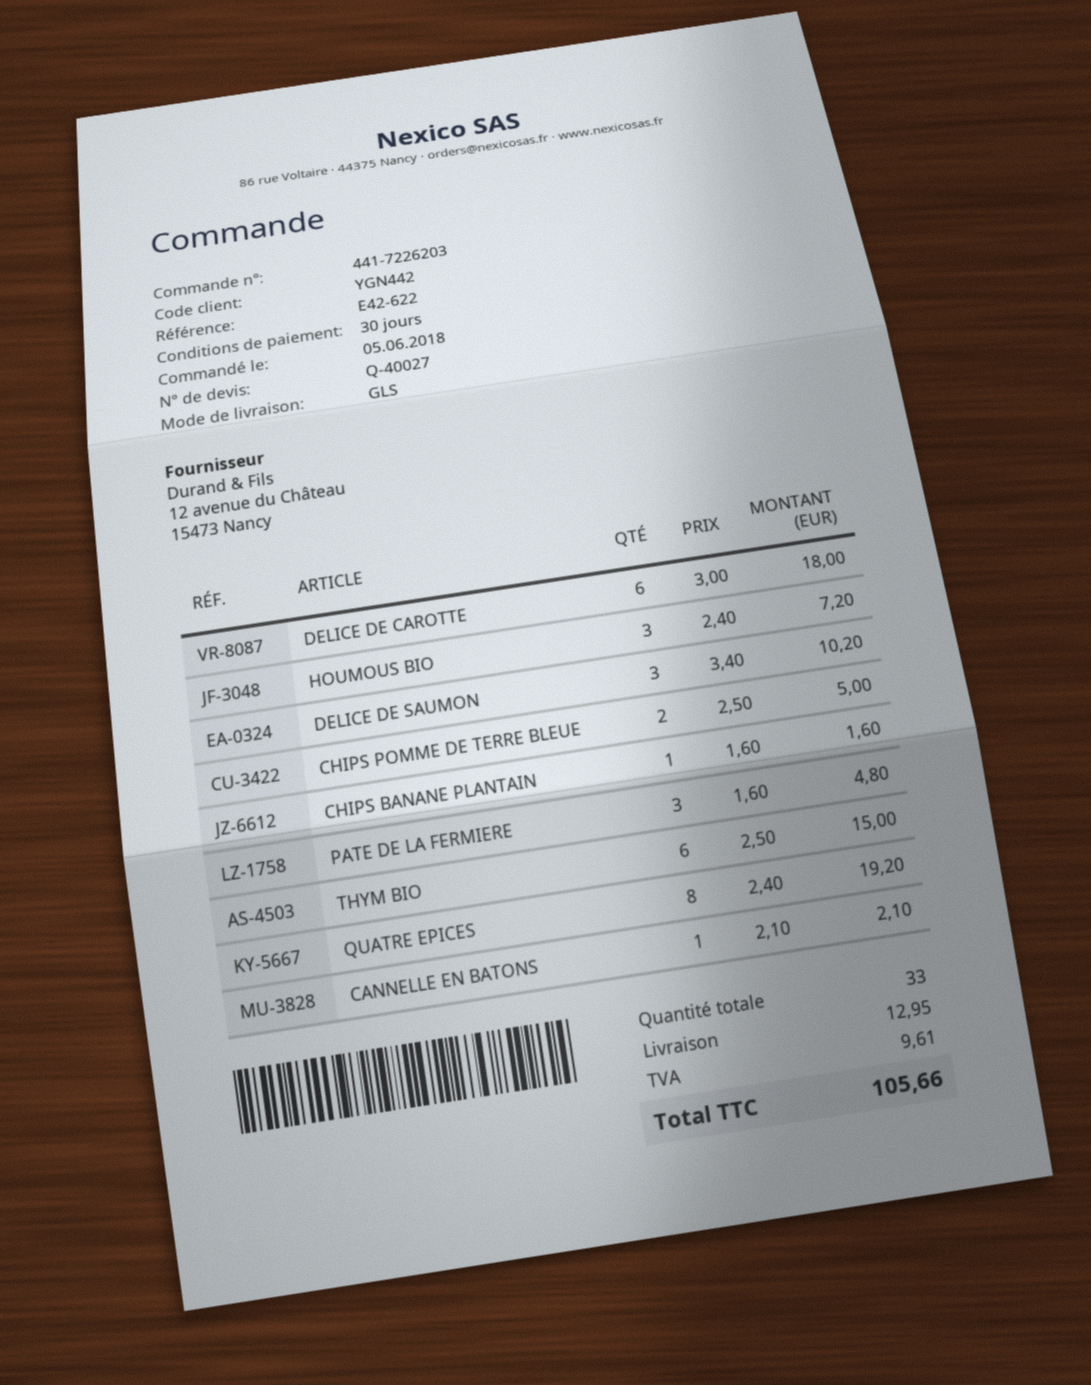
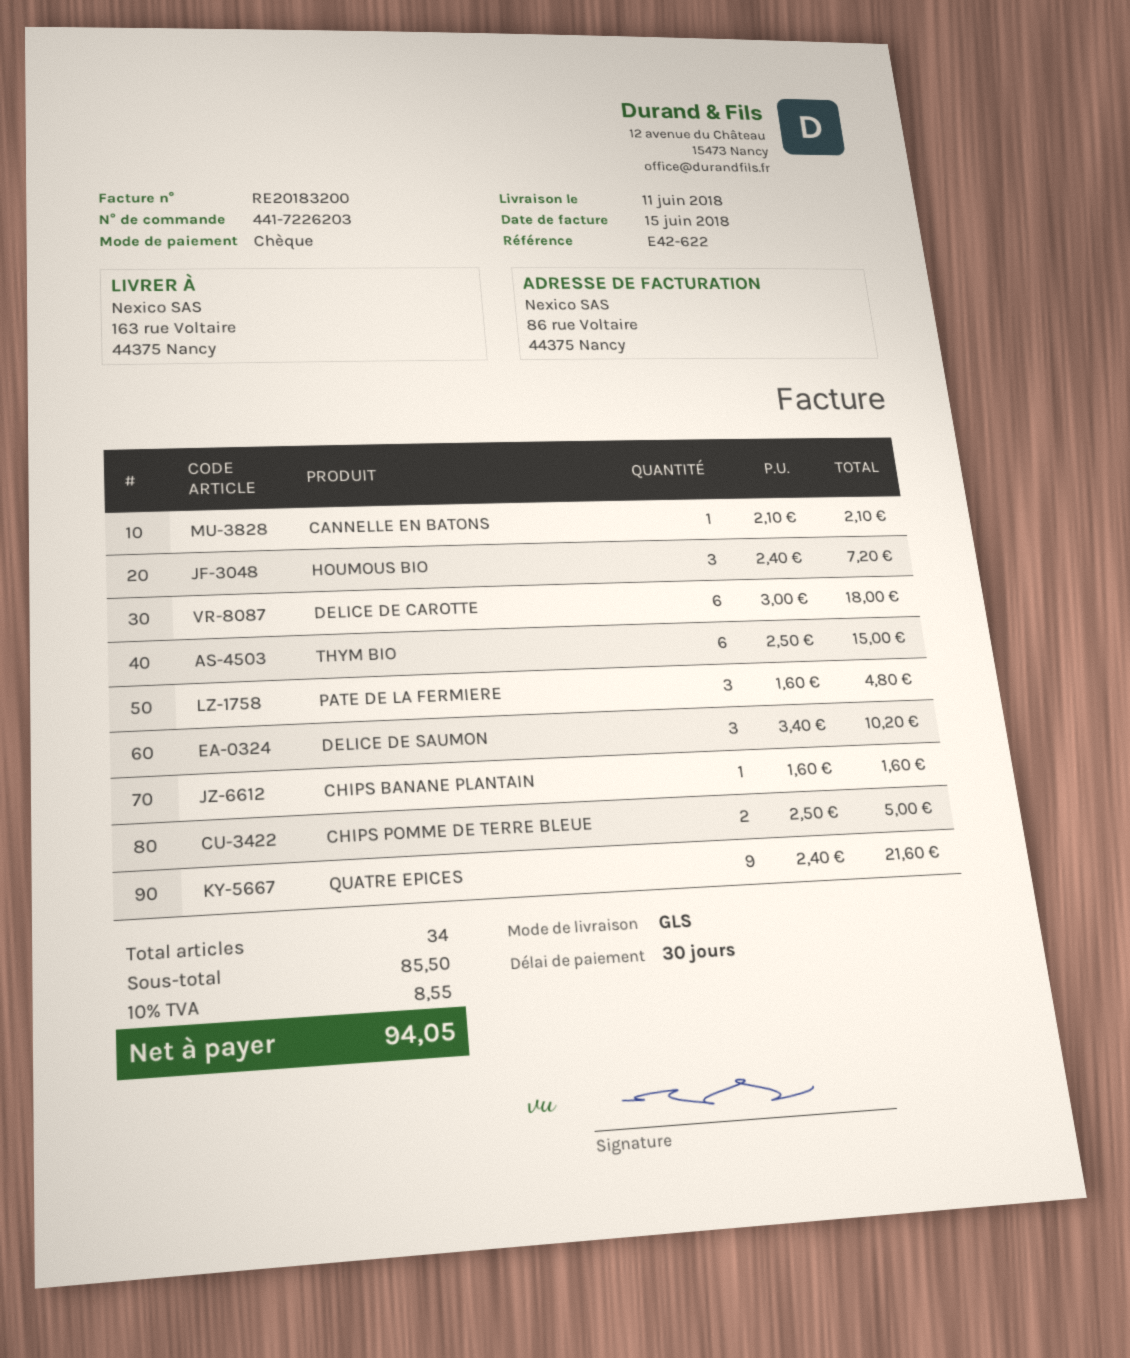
QUATRE EPICES: 8 x 2.40 = 19.20 -> 9 x 2.40 = 21.60
total quantity: 33 -> 34
shipping: 12.95 -> none
tax: 9.61 -> 8.55
total: 105.66 -> 94.05

